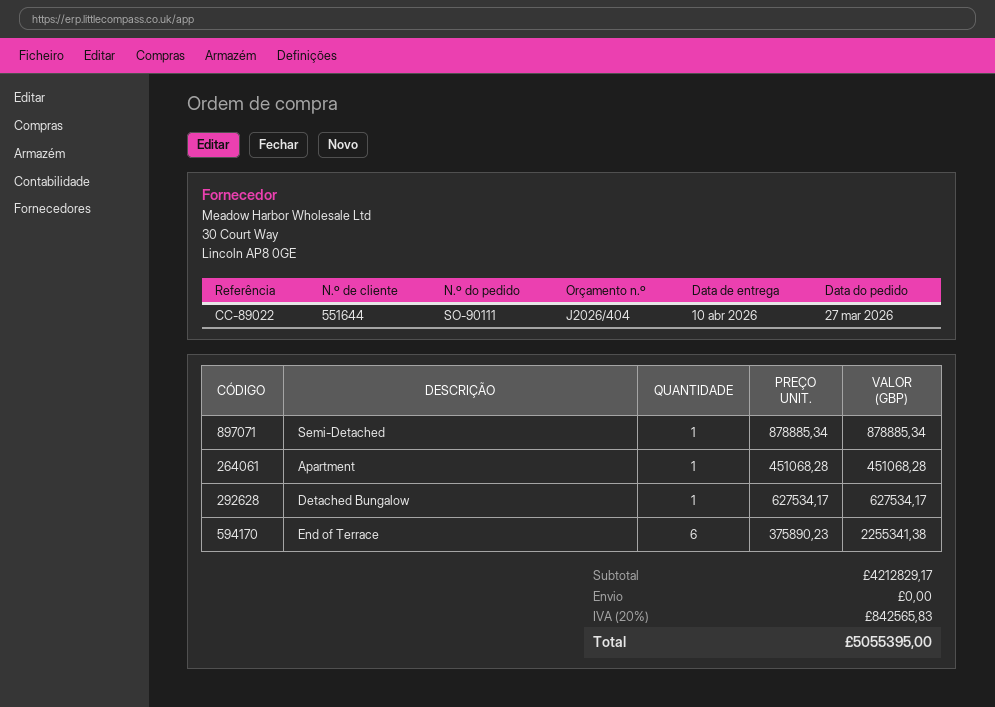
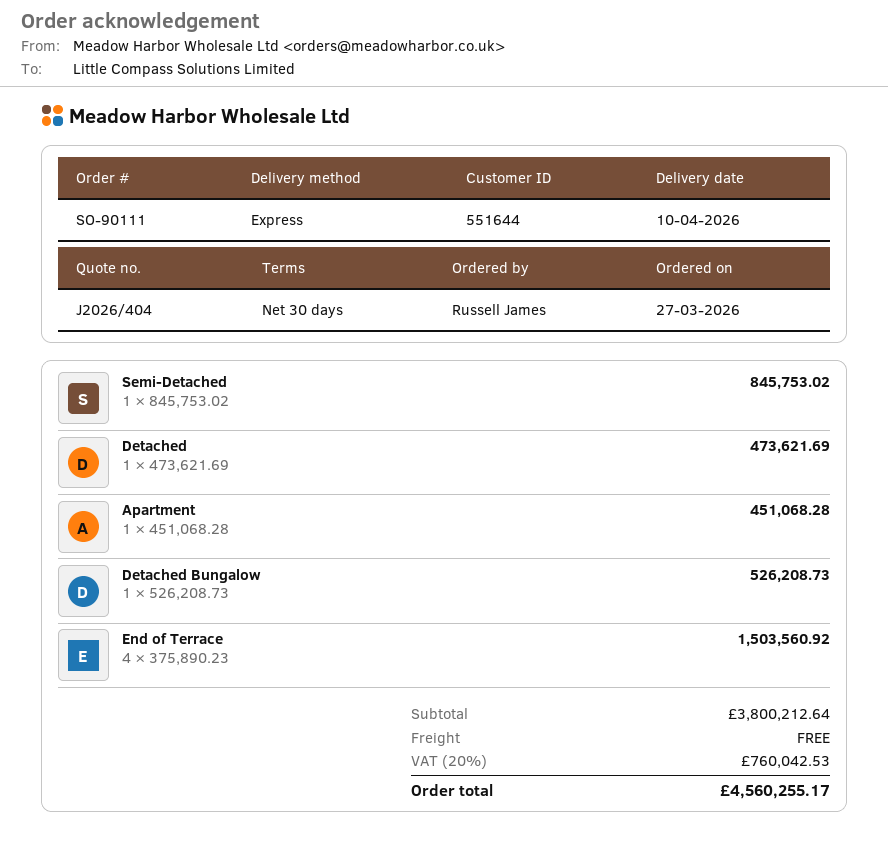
Semi-Detached: 1 x 878885.34 = 878885.34 -> 1 x 845753.02 = 845753.02
Detached Bungalow: 1 x 627534.17 = 627534.17 -> 1 x 526208.73 = 526208.73
End of Terrace: 6 x 375890.23 = 2255341.38 -> 4 x 375890.23 = 1503560.92
Detached: none -> 1 x 473621.69 = 473621.69
subtotal: 4212829.17 -> 3800212.64
tax: 20% = 842565.83 -> 20% = 760042.53
total: 5055395.00 -> 4560255.17

